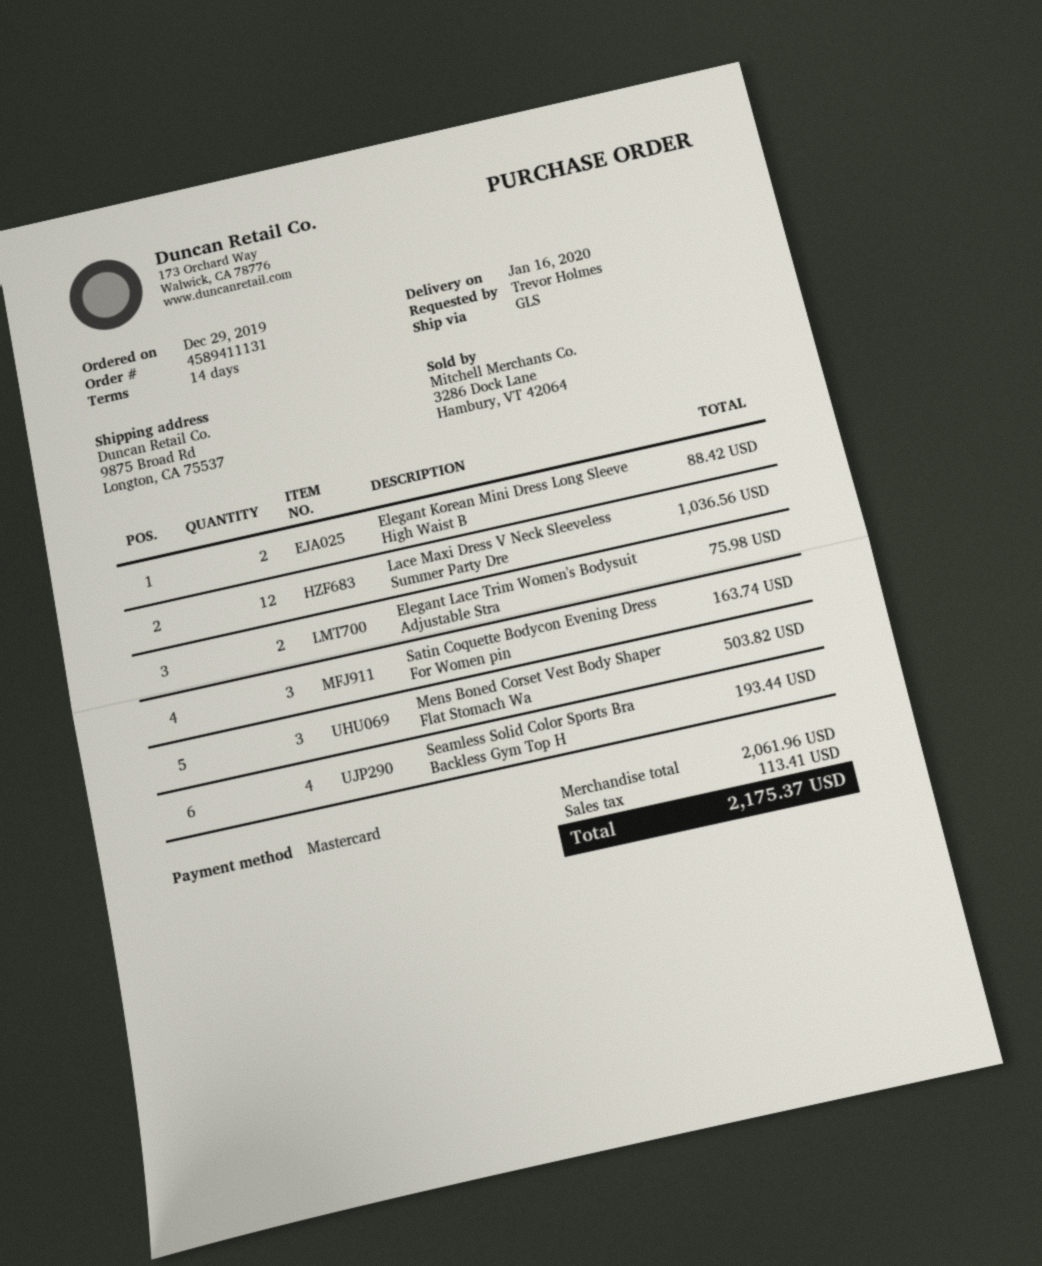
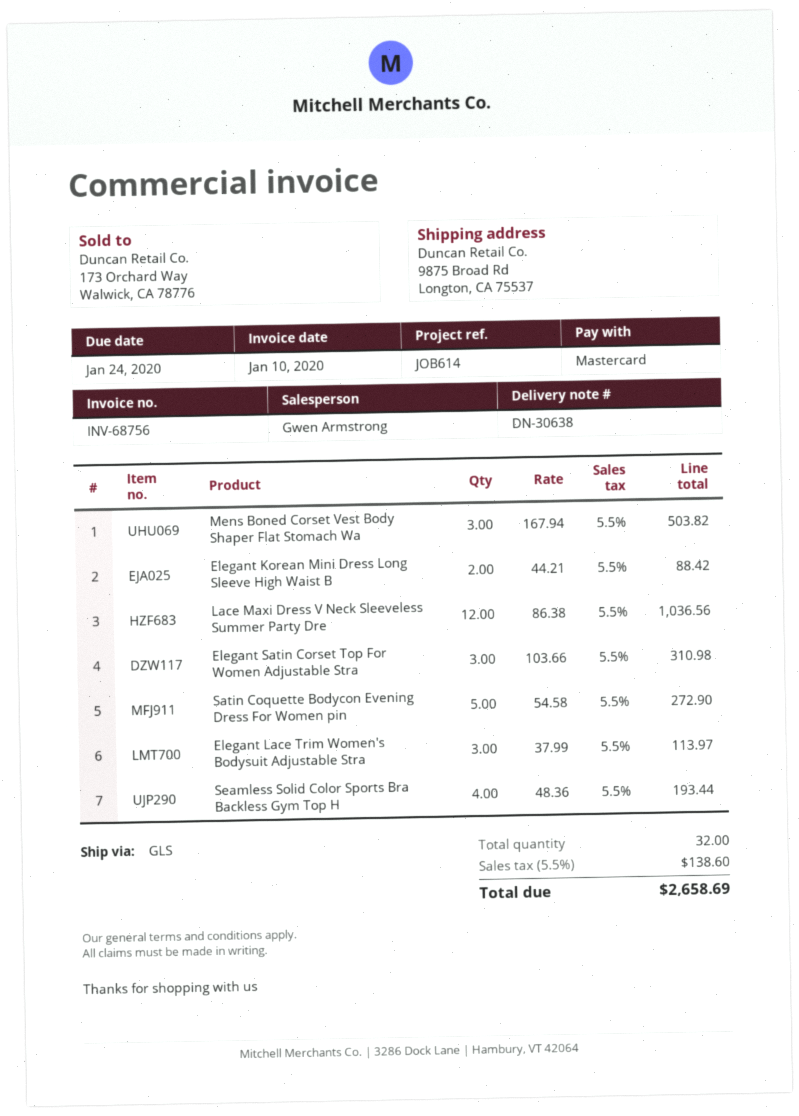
Elegant Lace Trim Women's Bodysuit Adjustable Stra: 2 for 75.98 -> 3 for 113.97
Satin Coquette Bodycon Evening Dress For Women pin: 3 for 163.74 -> 5 for 272.90
Elegant Satin Corset Top For Women Adjustable Stra: none -> 3 for 310.98
tax: 113.41 -> 138.60
total: 2175.37 -> 2658.69

